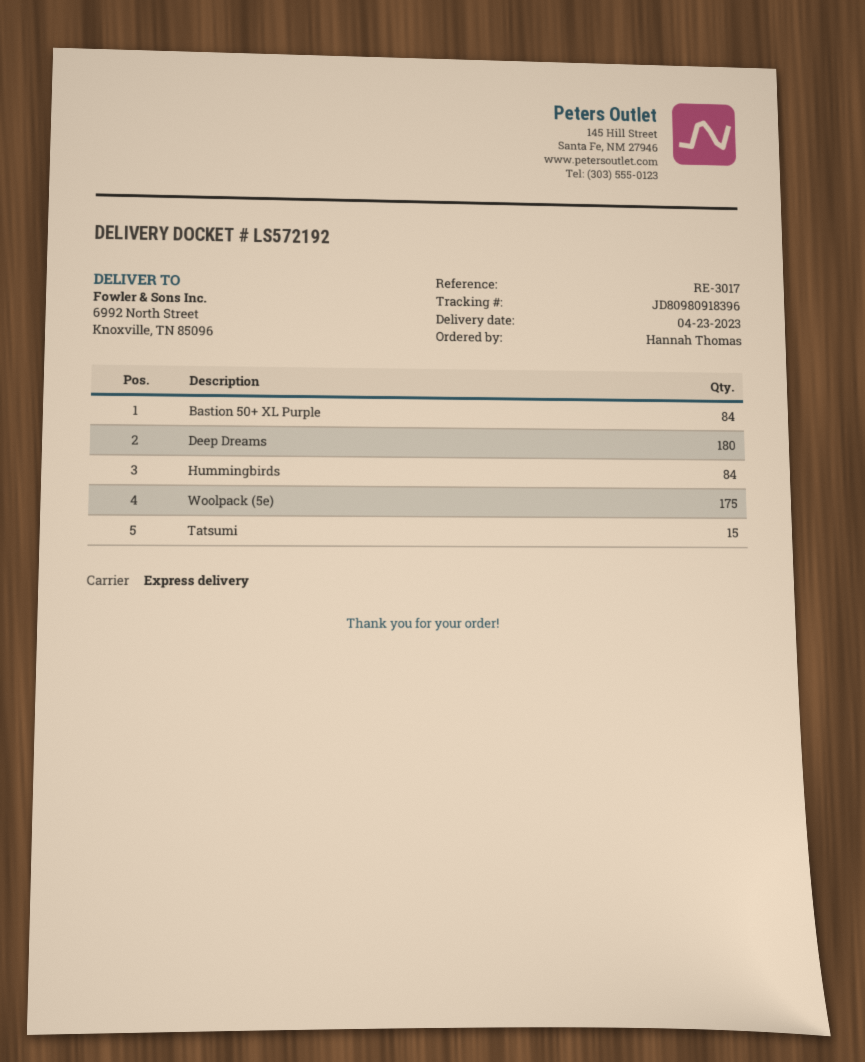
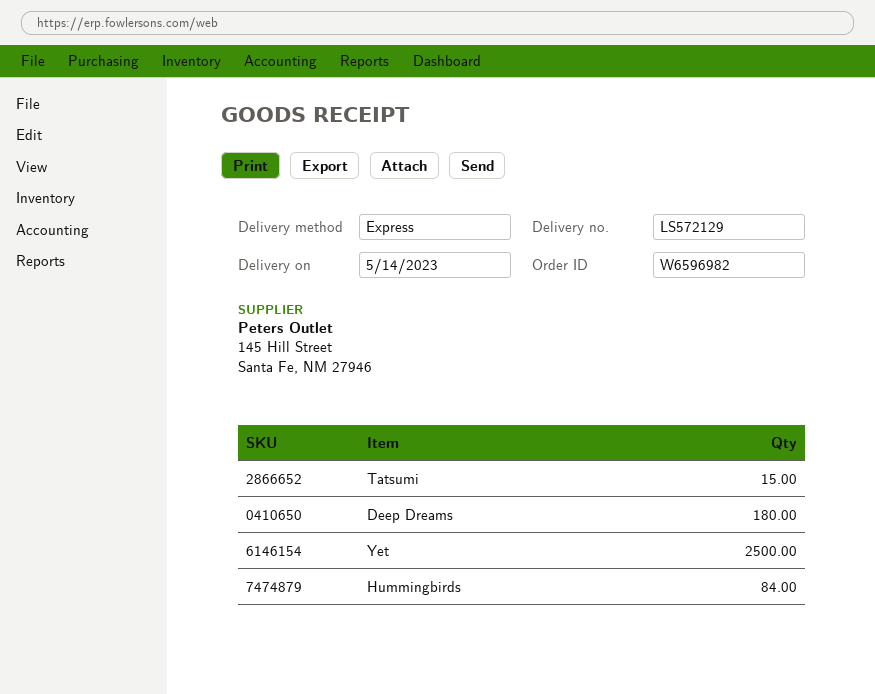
delivery note number: LS572192 -> LS572129
delivery date: 2023-04-23 -> 2023-05-14
Bastion 50+ XL Purple: 84 -> none
Woolpack (5e): 175 -> none
Yet: none -> 2500

